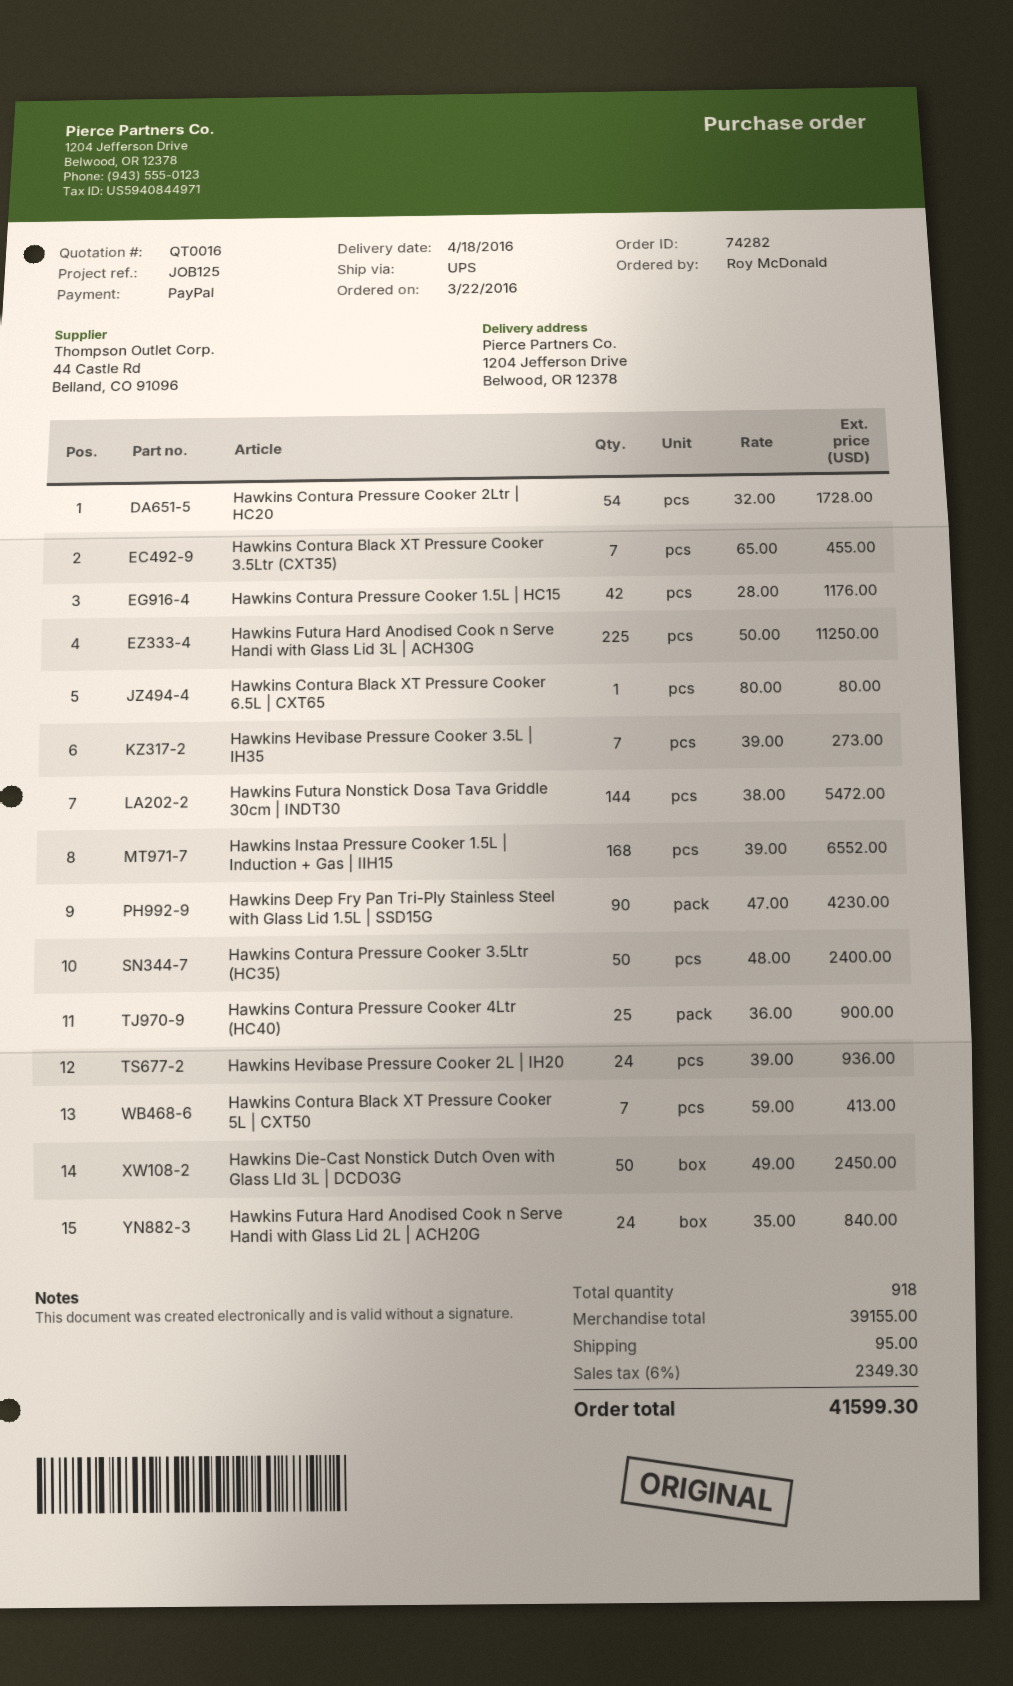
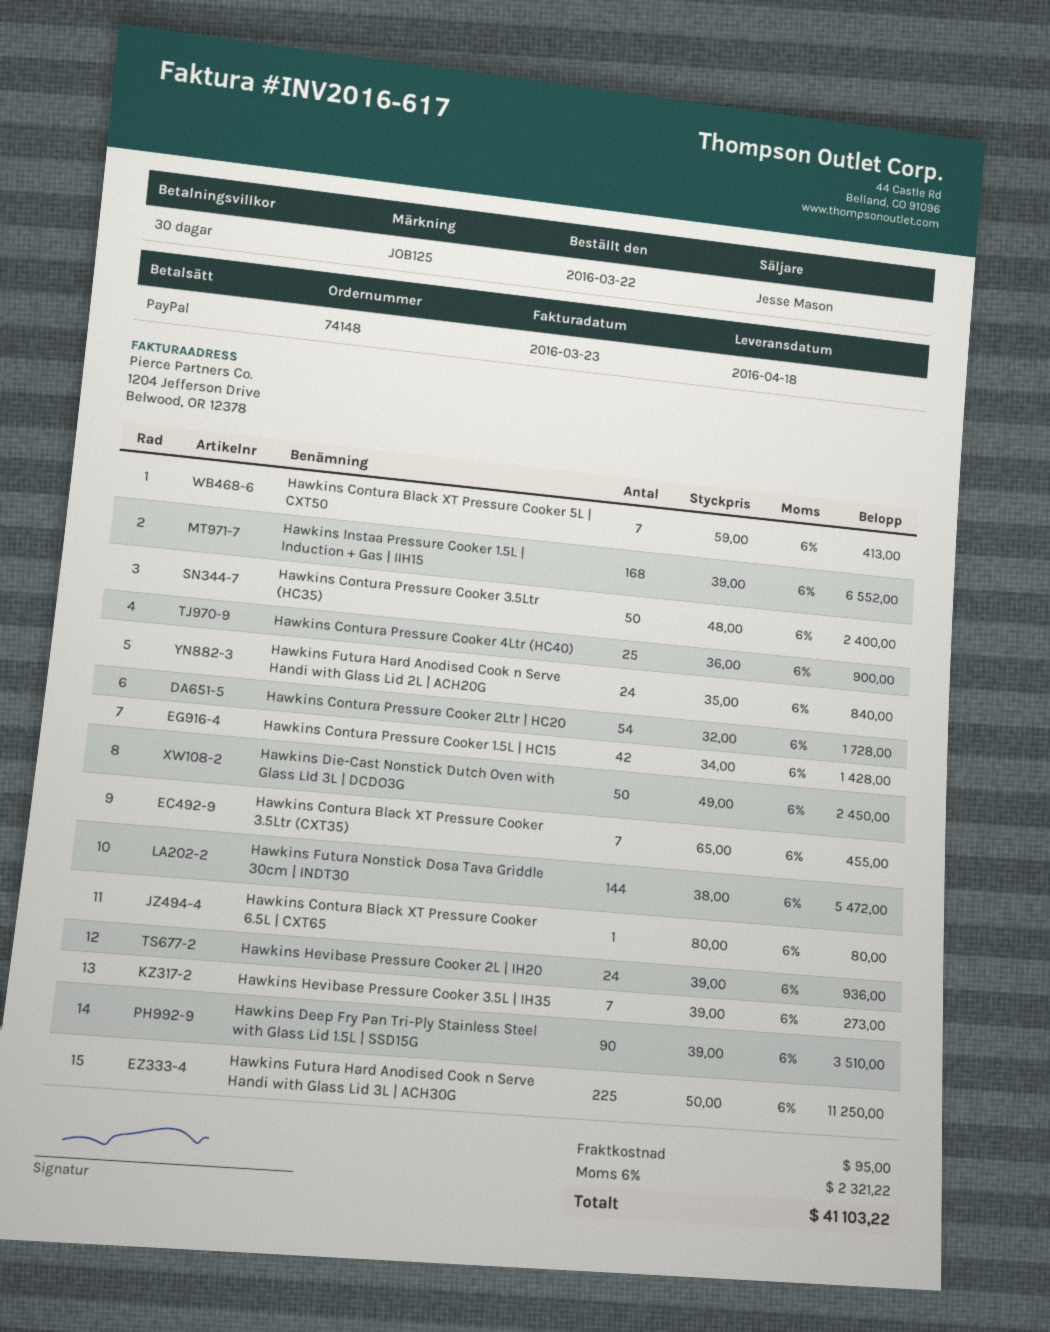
order number: 74282 -> 74148
Hawkins Contura Pressure Cooker 1.5L | HC15: 42 x 28.00 = 1176.00 -> 42 x 34.00 = 1428.00
Hawkins Deep Fry Pan Tri-Ply Stainless Steel with Glass Lid 1.5L | SSD15G: 90 x 47.00 = 4230.00 -> 90 x 39.00 = 3510.00
tax: 6% = 2349.30 -> 6% = 2321.22
total: 41599.30 -> 41103.22

